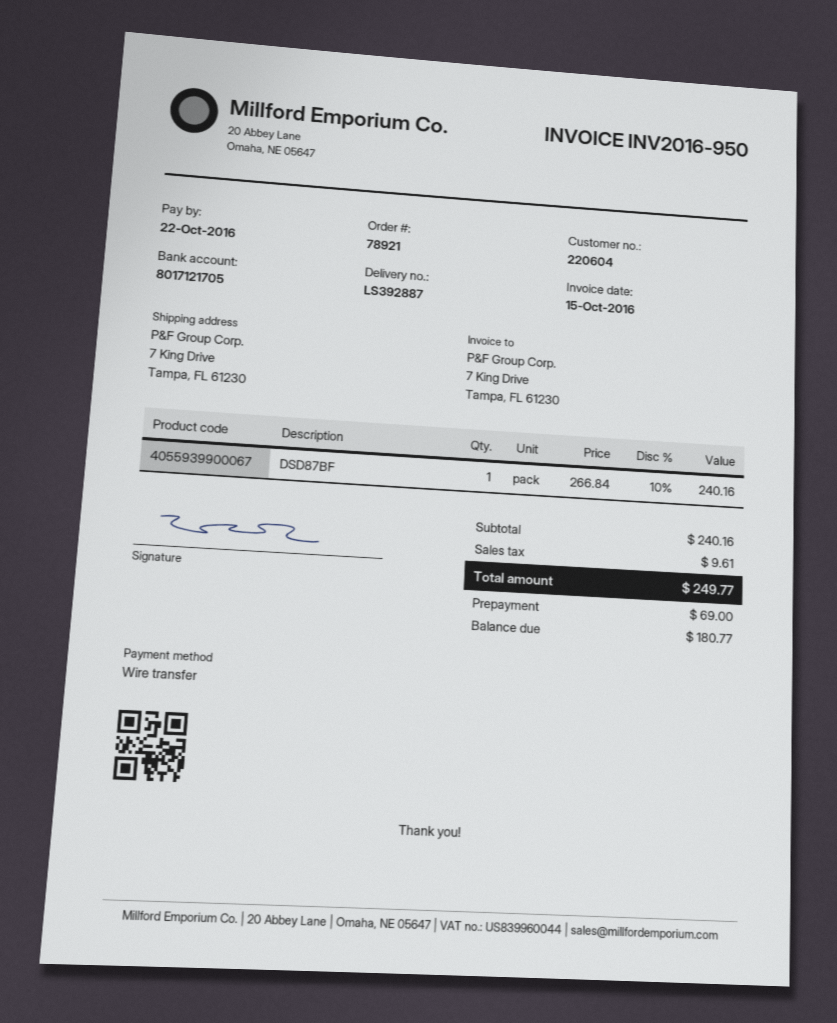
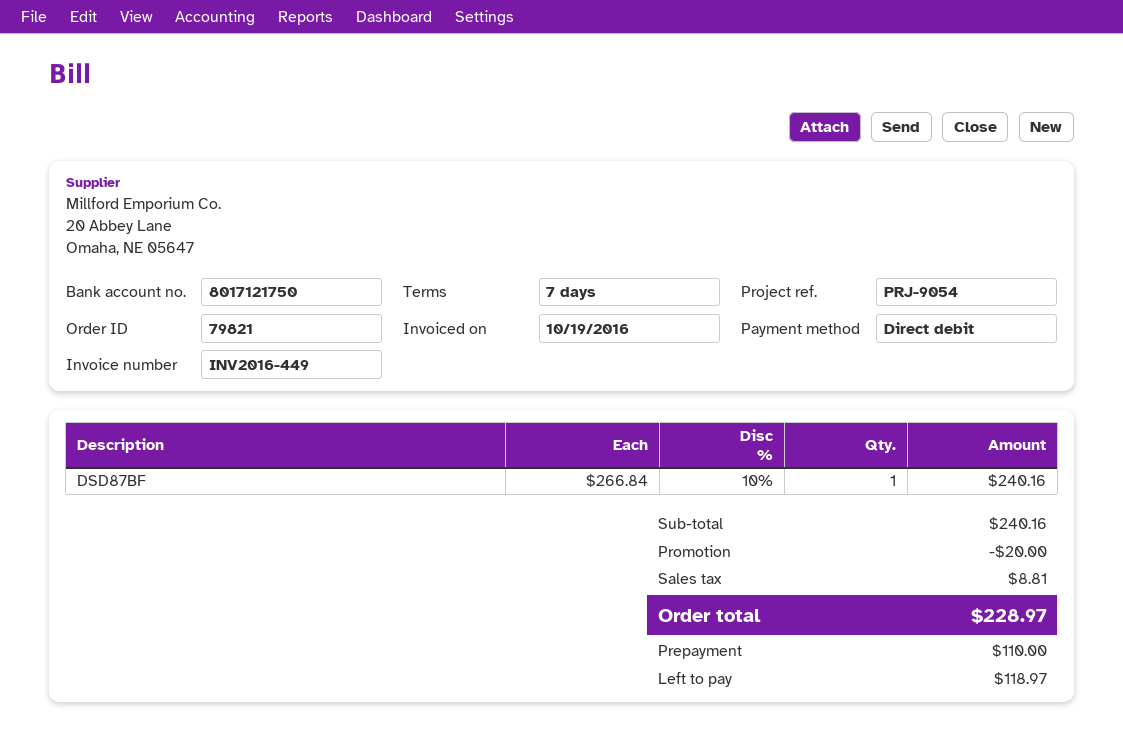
order number: 78921 -> 79821
invoice number: INV2016-950 -> INV2016-449
invoice date: 2016-10-15 -> 2016-10-19
payment method: bank transfer -> direct debit
bank account: 8017121705 -> 8017121750
discount: none -> 20.00
tax: 9.61 -> 8.81
total: 249.77 -> 228.97
deposit: 69.00 -> 110.00
balance: 180.77 -> 118.97

